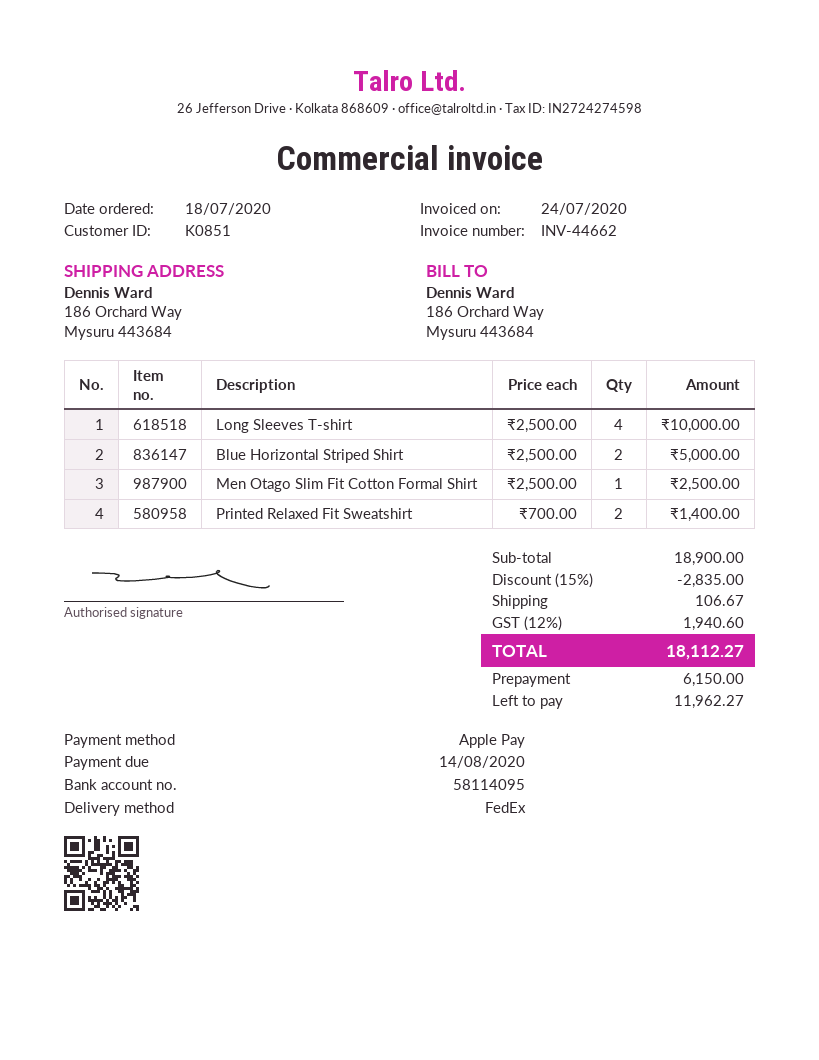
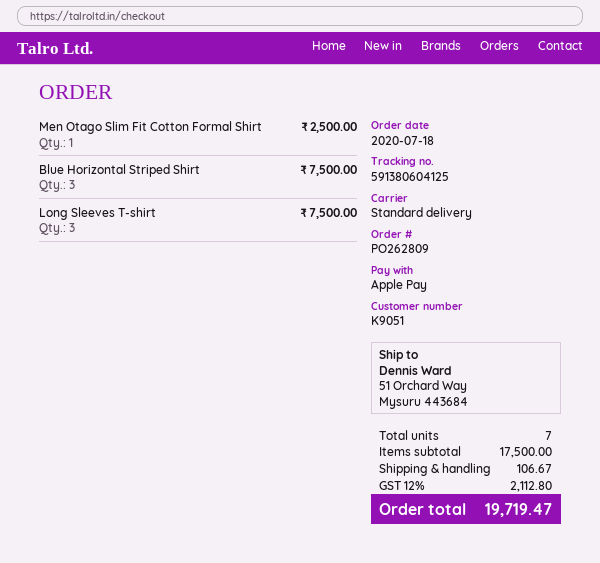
customer number: K0851 -> K9051
shipping method: FedEx -> standard
ship to: 186 Orchard Way, Mysuru 443684 -> 51 Orchard Way, Mysuru 443684
Long Sleeves T-shirt: 4 for 10000.00 -> 3 for 7500.00
Blue Horizontal Striped Shirt: 2 for 5000.00 -> 3 for 7500.00
Printed Relaxed Fit Sweatshirt: 2 for 1400.00 -> none
subtotal: 18900.00 -> 17500.00
discount: 15% = 2835.00 -> none
tax: 12% = 1940.60 -> 12% = 2112.80
total: 18112.27 -> 19719.47

